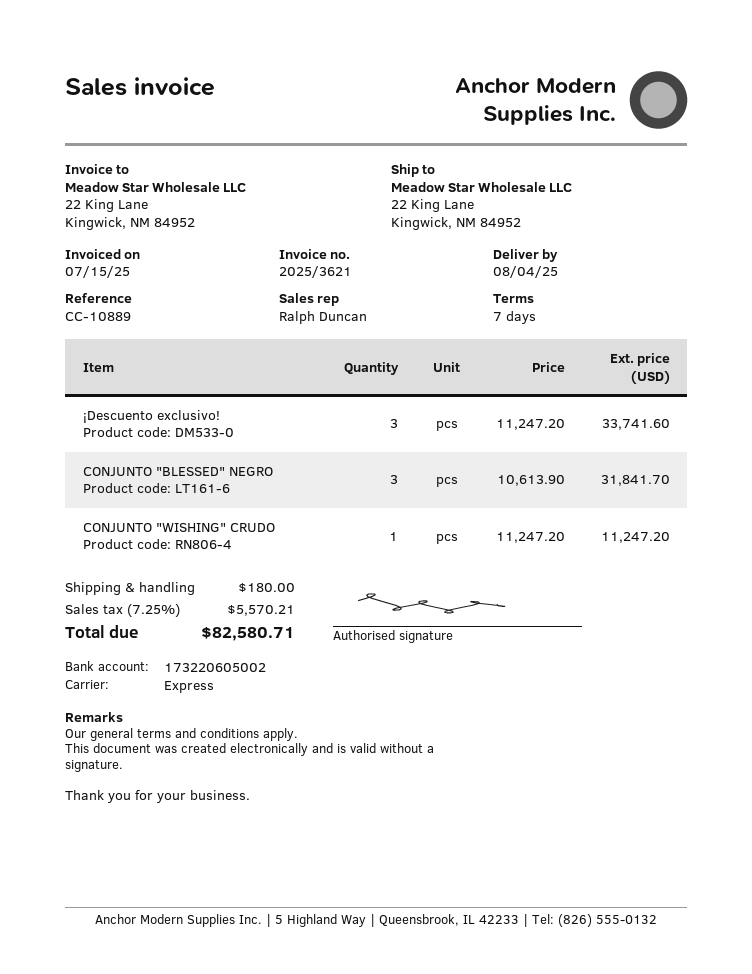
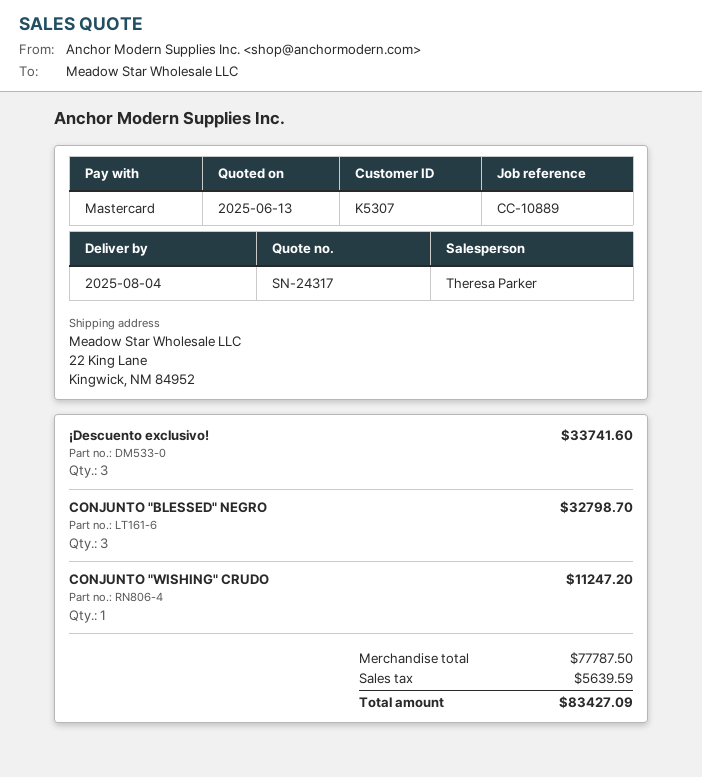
sales rep: Ralph Duncan -> Theresa Parker
CONJUNTO "BLESSED" NEGRO: 3 for 31841.70 -> 3 for 32798.70
shipping: 180.00 -> none
tax: 5570.21 -> 5639.59
total: 82580.71 -> 83427.09

